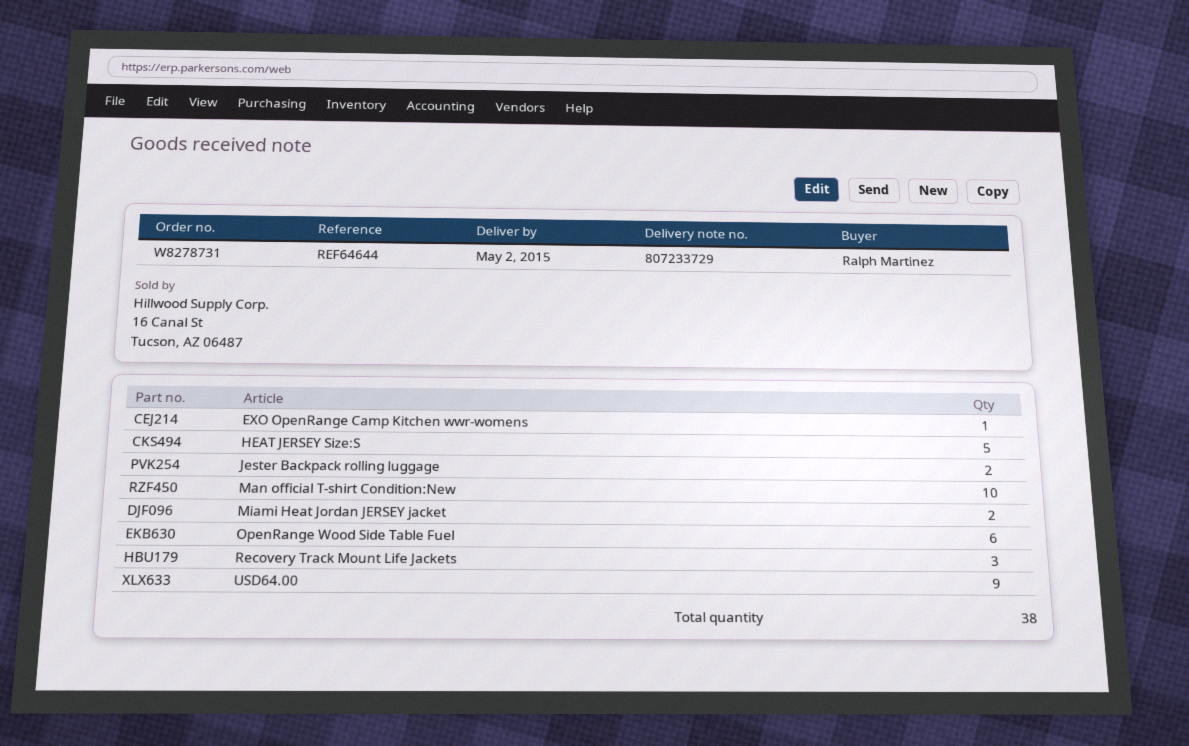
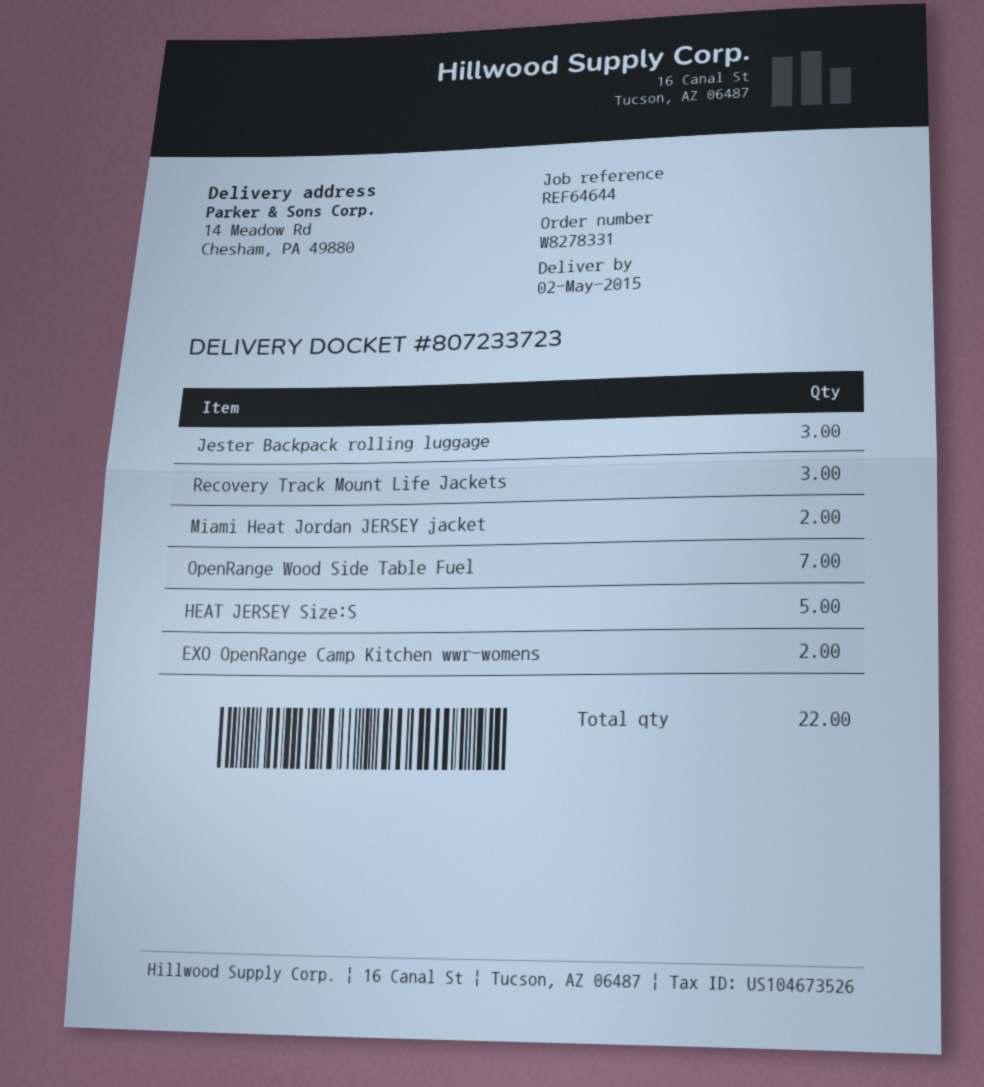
order number: W8278731 -> W8278331
delivery note number: 807233729 -> 807233723
EXO OpenRange Camp Kitchen wwr-womens: 1 -> 2
Jester Backpack rolling luggage: 2 -> 3
Man official T-shirt Condition:New: 10 -> none
OpenRange Wood Side Table Fuel: 6 -> 7
USD64.00: 9 -> none
total quantity: 38 -> 22

